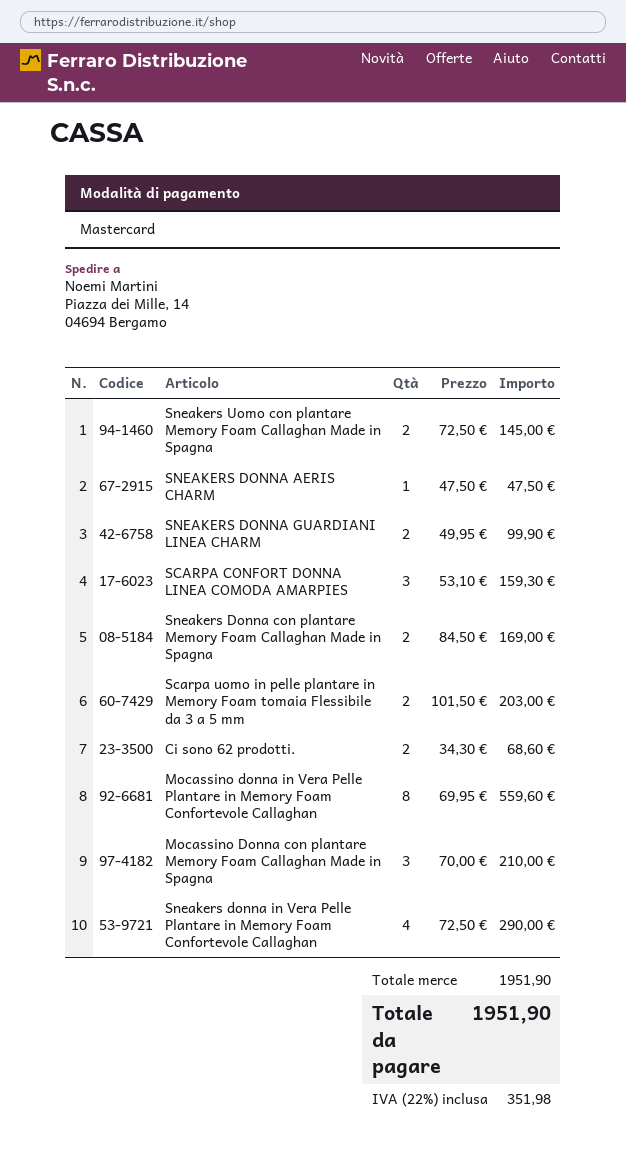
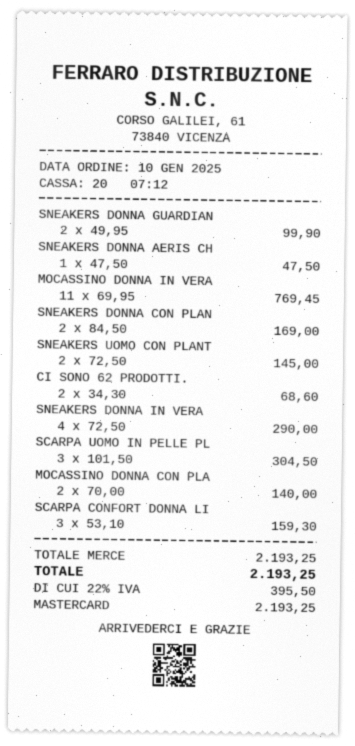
Scarpa uomo in pelle plantare in Memory Foam tomaia Flessibile da 3 a 5 mm: 2 x 101.50 = 203.00 -> 3 x 101.50 = 304.50
Mocassino donna in Vera Pelle Plantare in Memory Foam Confortevole Callaghan: 8 x 69.95 = 559.60 -> 11 x 69.95 = 769.45
Mocassino Donna con plantare Memory Foam Callaghan Made in Spagna: 3 x 70.00 = 210.00 -> 2 x 70.00 = 140.00
subtotal: 1951.90 -> 2193.25
tax: 22% = 351.98 -> 22% = 395.50
total: 1951.90 -> 2193.25

